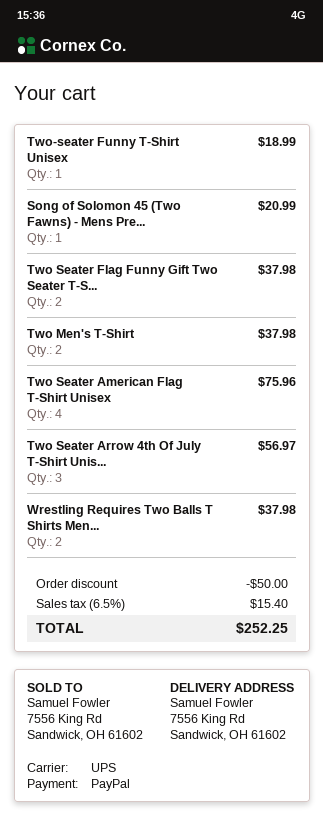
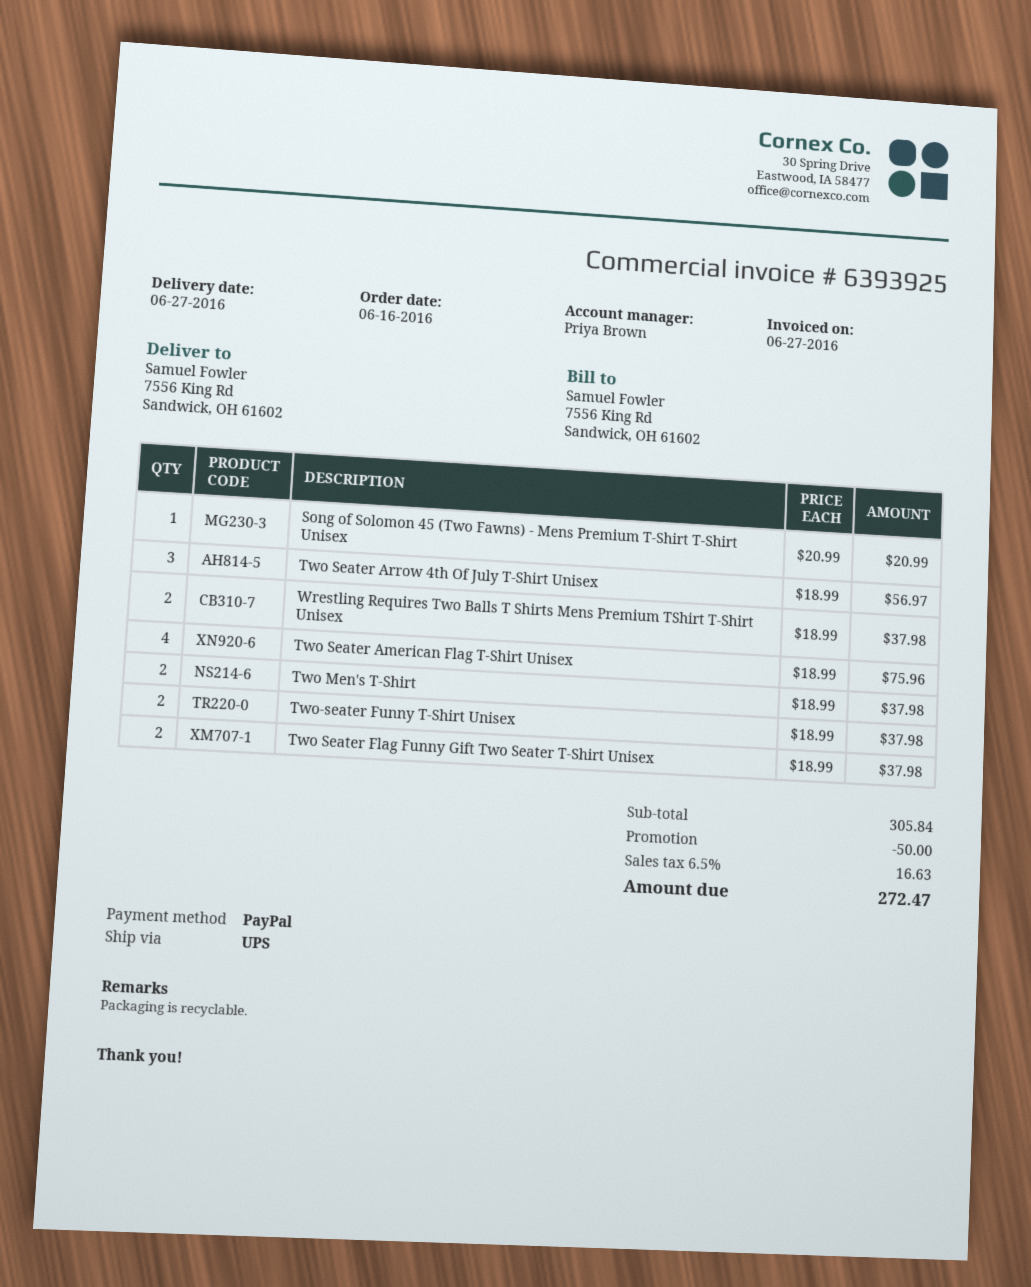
Two-seater Funny T-Shirt Unisex: 1 for 18.99 -> 2 for 37.98
tax: 6.5% = 15.40 -> 6.5% = 16.63
total: 252.25 -> 272.47

